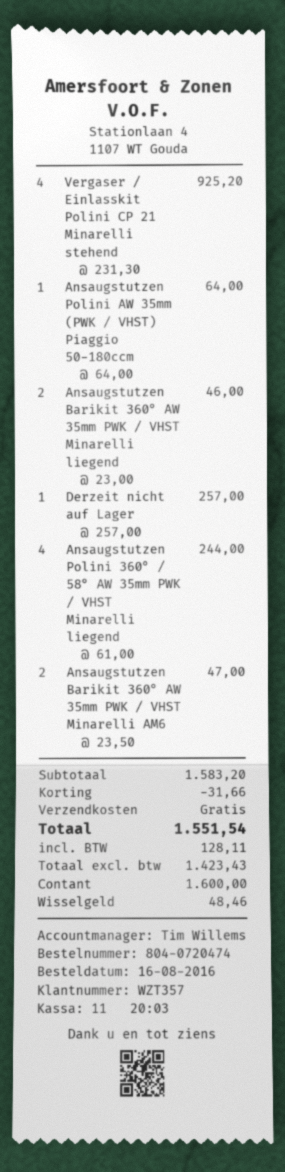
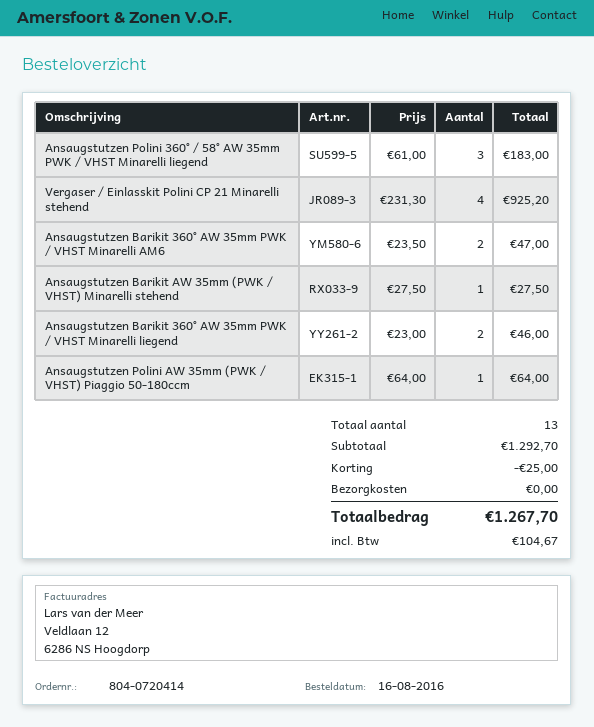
order number: 804-0720474 -> 804-0720414
Derzeit nicht auf Lager: 1 x 257.00 = 257.00 -> none
Ansaugstutzen Polini 360° / 58° AW 35mm PWK / VHST Minarelli liegend: 4 x 61.00 = 244.00 -> 3 x 61.00 = 183.00
Ansaugstutzen Barikit AW 35mm (PWK / VHST) Minarelli stehend: none -> 1 x 27.50 = 27.50
subtotal: 1583.20 -> 1292.70
discount: 31.66 -> 25.00
tax: 128.11 -> 104.67
total: 1551.54 -> 1267.70

